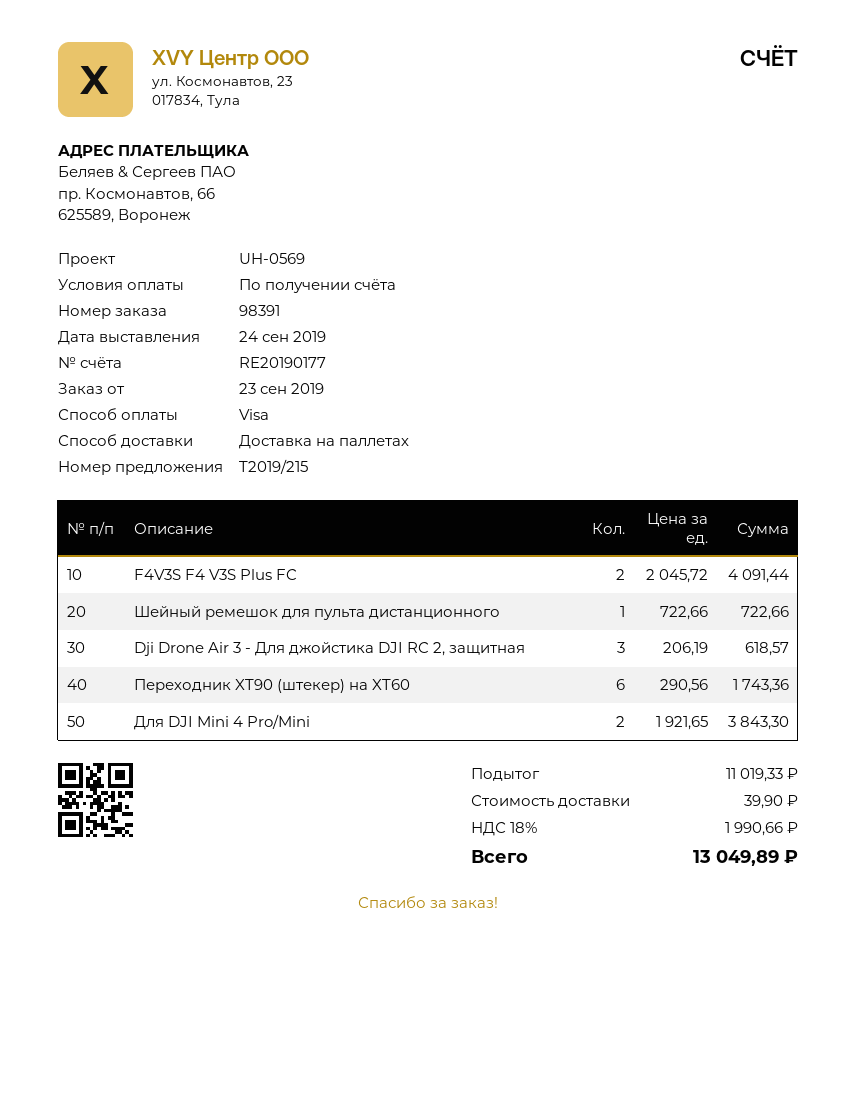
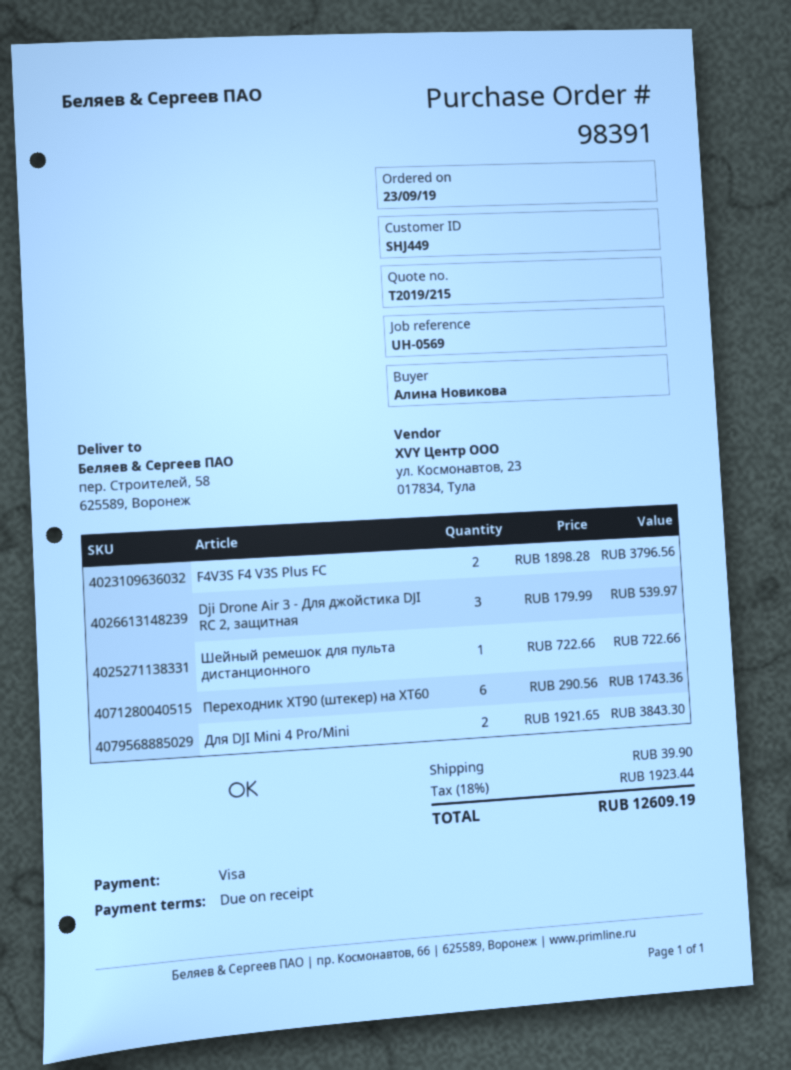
F4V3S F4 V3S Plus FC: 2 x 2045.72 = 4091.44 -> 2 x 1898.28 = 3796.56
Dji Drone Air 3 - Для джойстика DJI RC 2, защитная: 3 x 206.19 = 618.57 -> 3 x 179.99 = 539.97
tax: 18% = 1990.66 -> 18% = 1923.44
total: 13049.89 -> 12609.19

